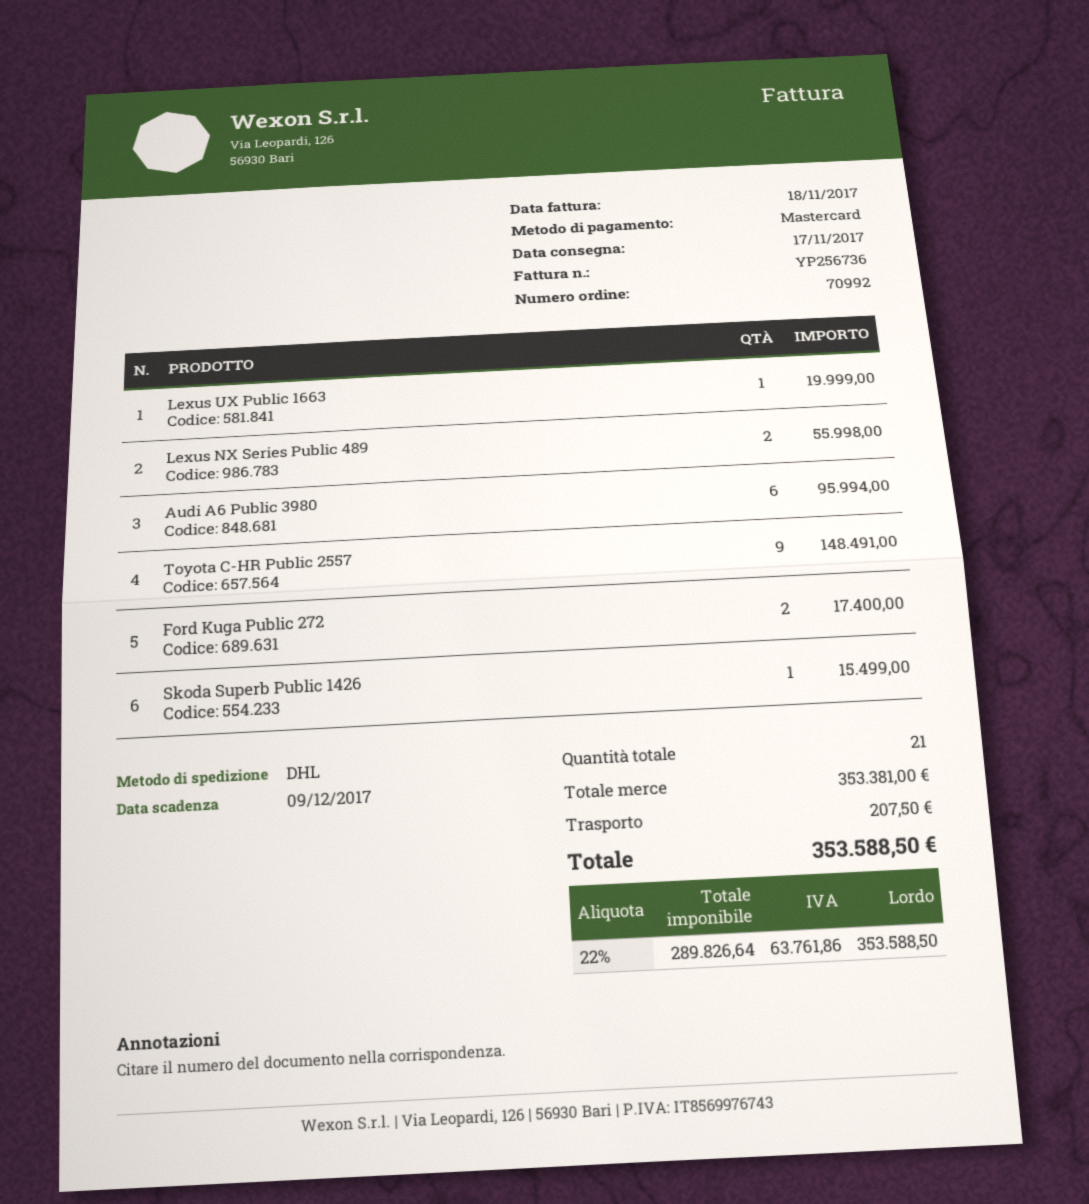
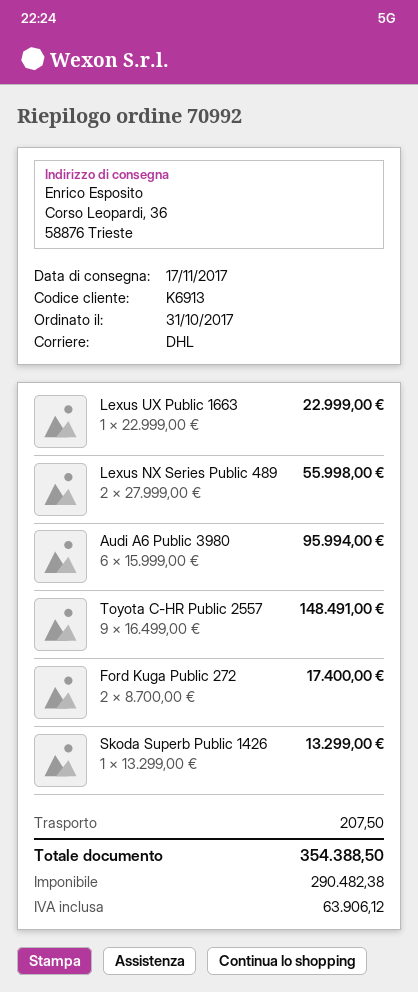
Lexus UX Public 1663: 1 for 19999.00 -> 1 for 22999.00
Skoda Superb Public 1426: 1 for 15499.00 -> 1 for 13299.00
net: 289826.64 -> 290482.38
tax: 63761.86 -> 63906.12
total: 353588.50 -> 354388.50

